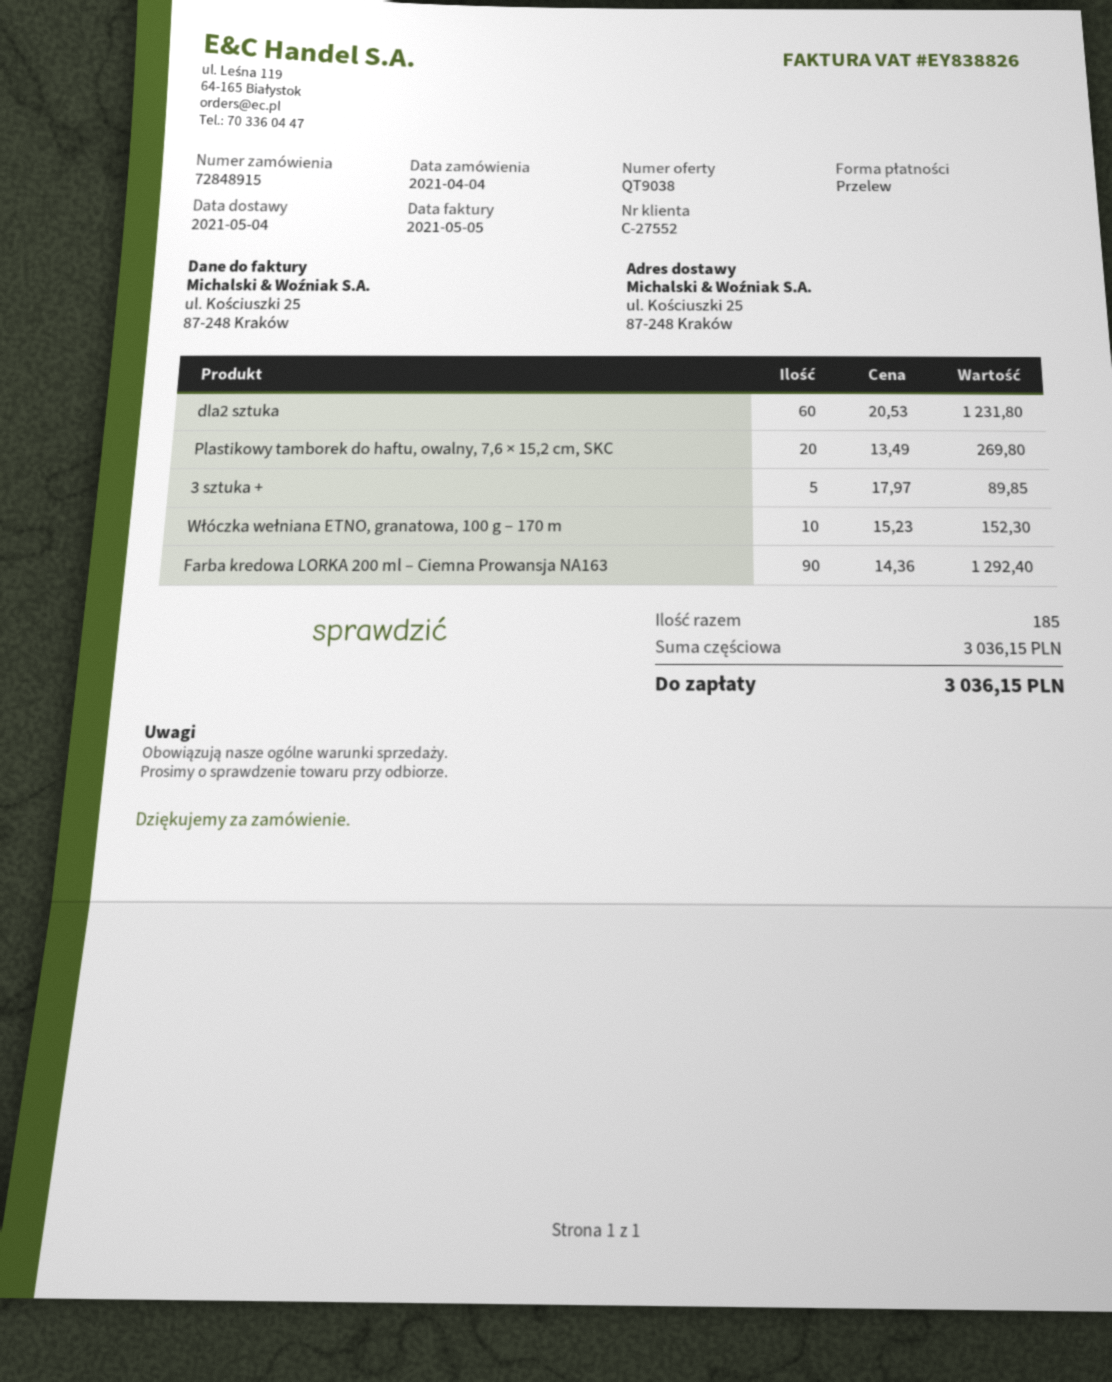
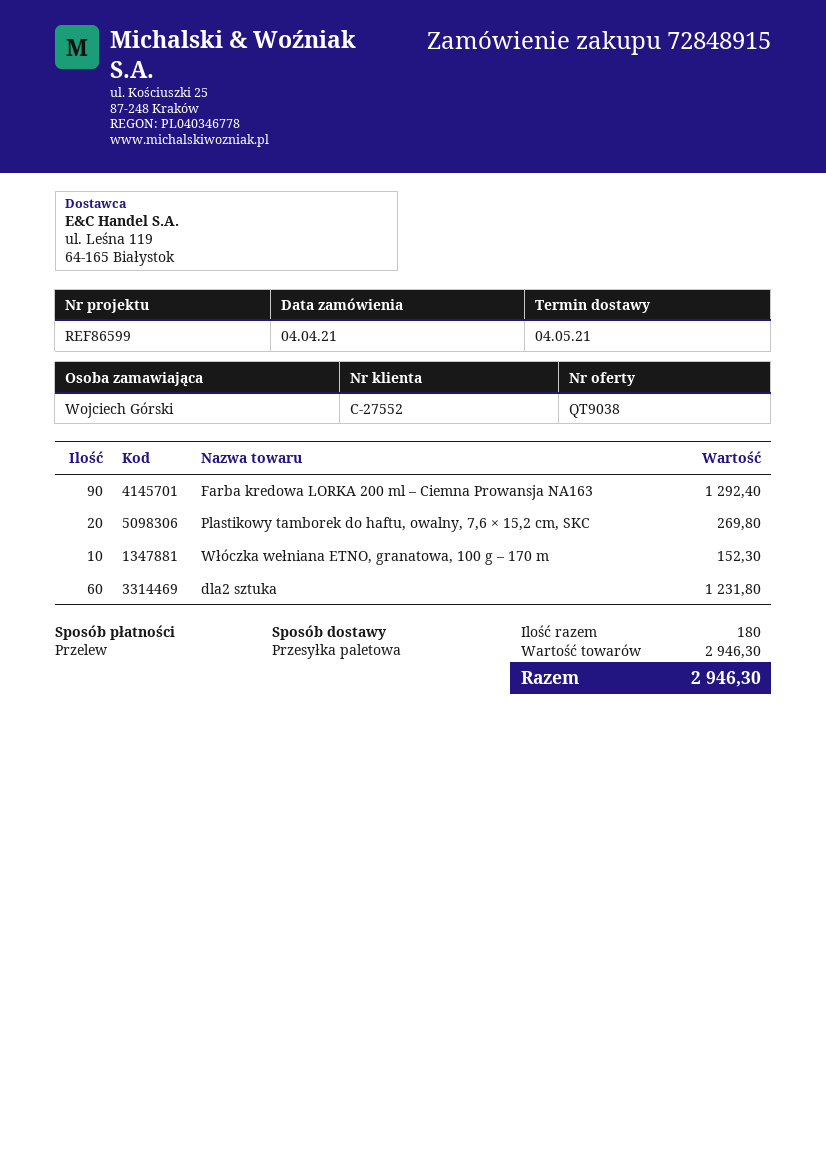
3 sztuka +: 5 for 89.85 -> none
total quantity: 185 -> 180
subtotal: 3036.15 -> 2946.30
total: 3036.15 -> 2946.30

